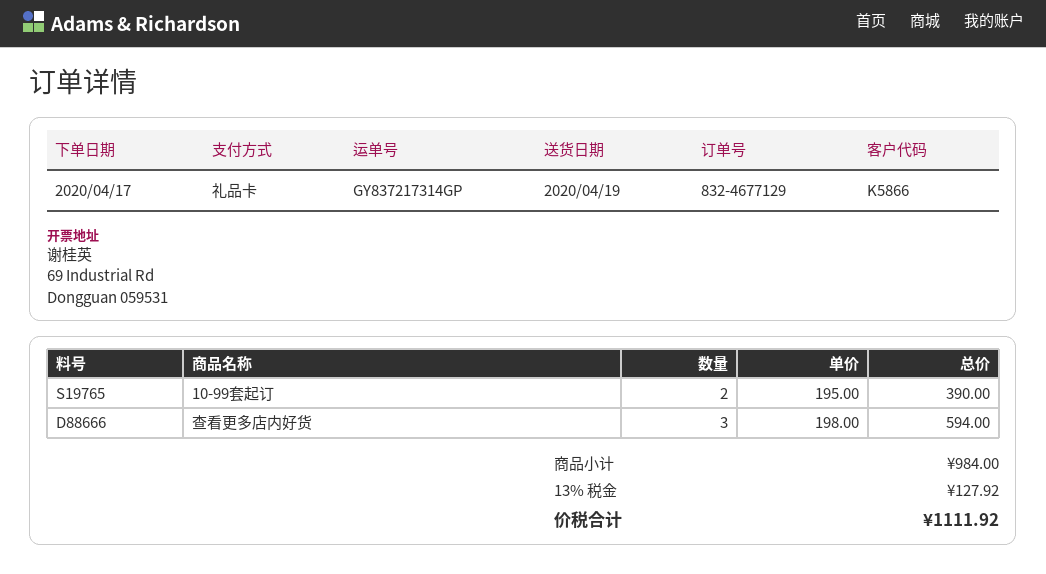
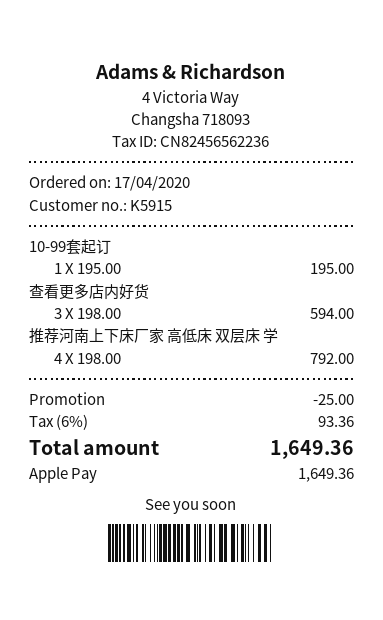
customer number: K5866 -> K5915
payment method: gift card -> Apple Pay
10-99套起订: 2 x 195.00 = 390.00 -> 1 x 195.00 = 195.00
推荐河南上下床厂家 高低床 双层床 学: none -> 4 x 198.00 = 792.00
discount: none -> 25.00
tax: 13% = 127.92 -> 6% = 93.36
total: 1111.92 -> 1649.36

